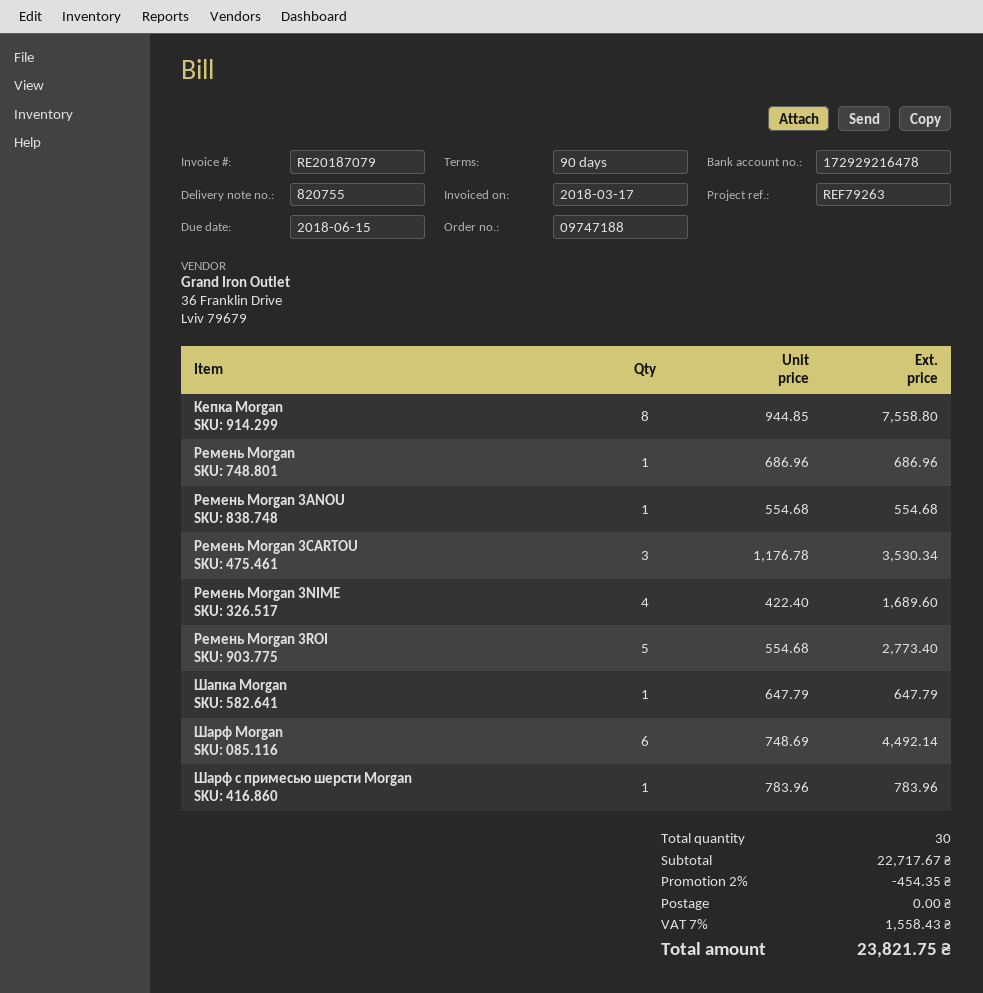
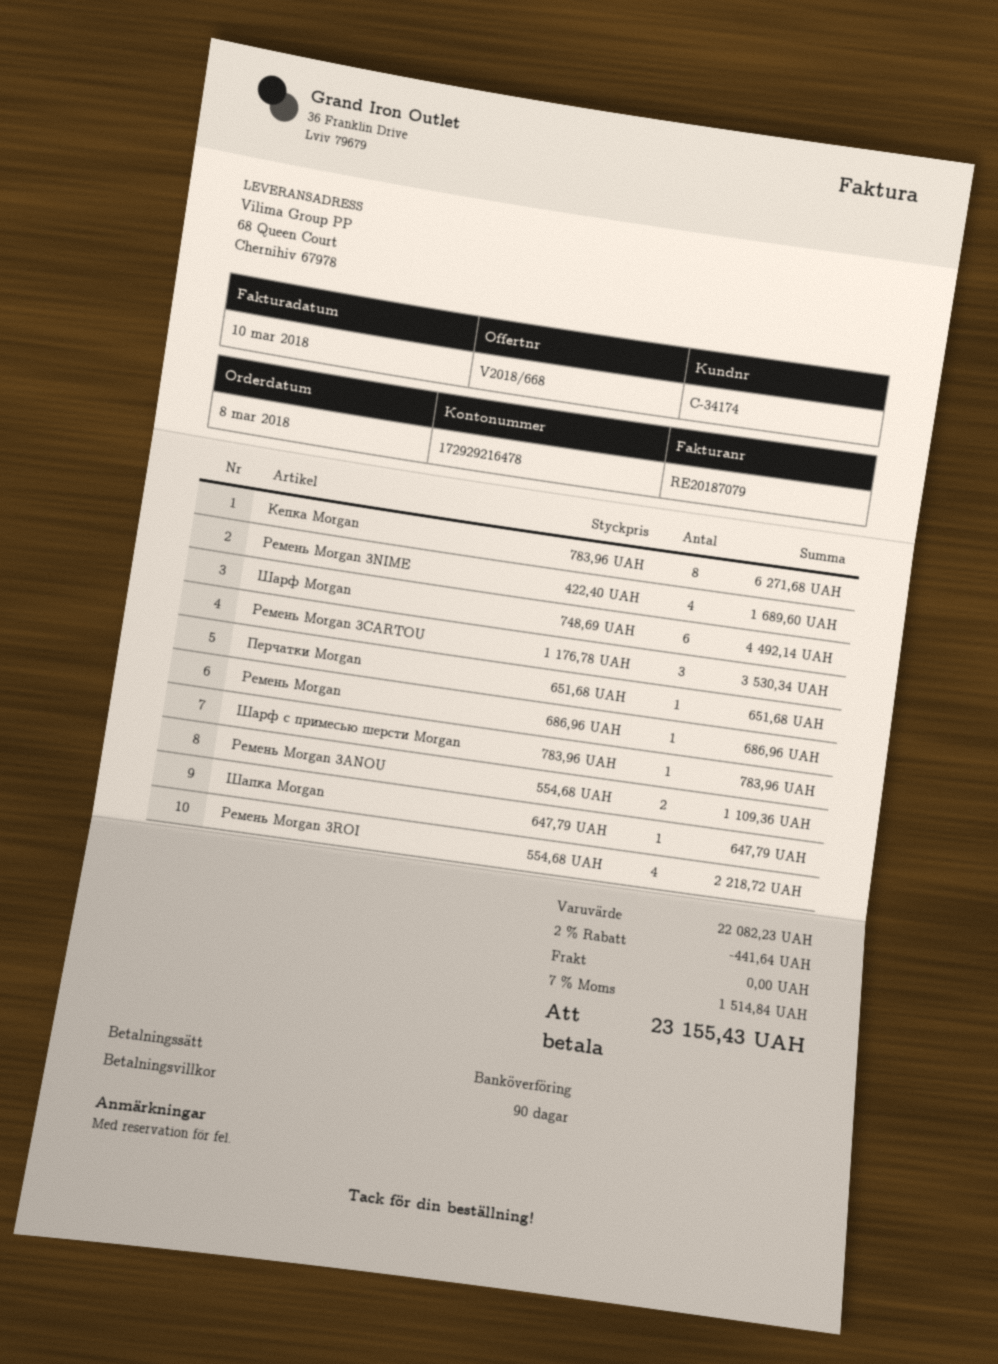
invoice date: 2018-03-17 -> 2018-03-10
Кепка Morgan: 8 x 944.85 = 7558.80 -> 8 x 783.96 = 6271.68
Ремень Morgan 3ANOU: 1 x 554.68 = 554.68 -> 2 x 554.68 = 1109.36
Ремень Morgan 3ROI: 5 x 554.68 = 2773.40 -> 4 x 554.68 = 2218.72
Перчатки Morgan: none -> 1 x 651.68 = 651.68
subtotal: 22717.67 -> 22082.23
discount: 2% = 454.35 -> 2% = 441.64
tax: 7% = 1558.43 -> 7% = 1514.84
total: 23821.75 -> 23155.43

